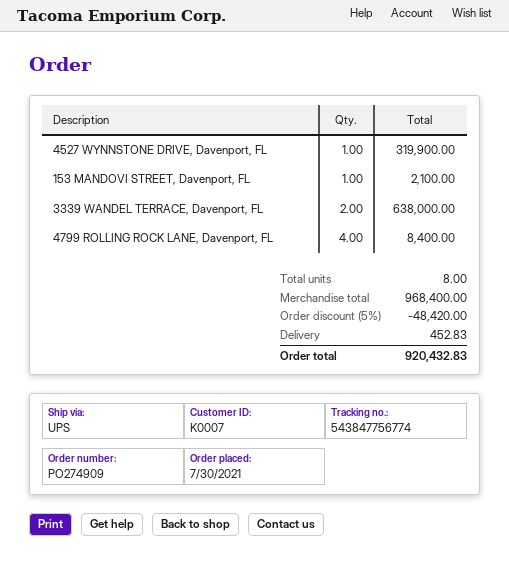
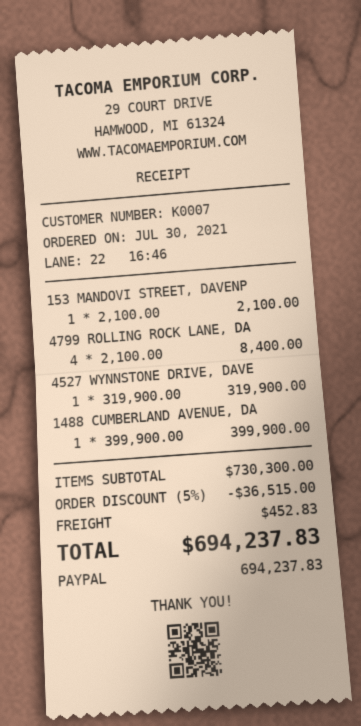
3339 WANDEL TERRACE, Davenport, FL: 2 for 638000.00 -> none
1488 CUMBERLAND AVENUE, DA: none -> 1 for 399900.00
subtotal: 968400.00 -> 730300.00
discount: 5% = 48420.00 -> 5% = 36515.00
total: 920432.83 -> 694237.83

